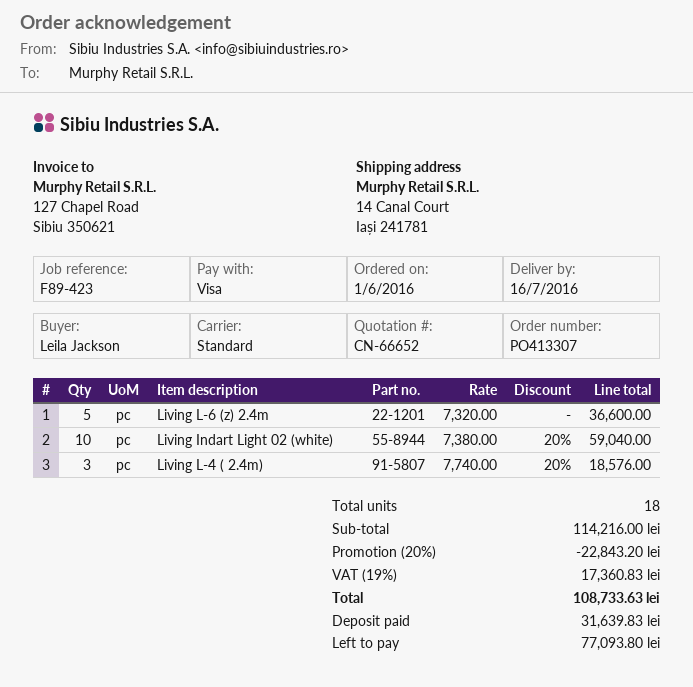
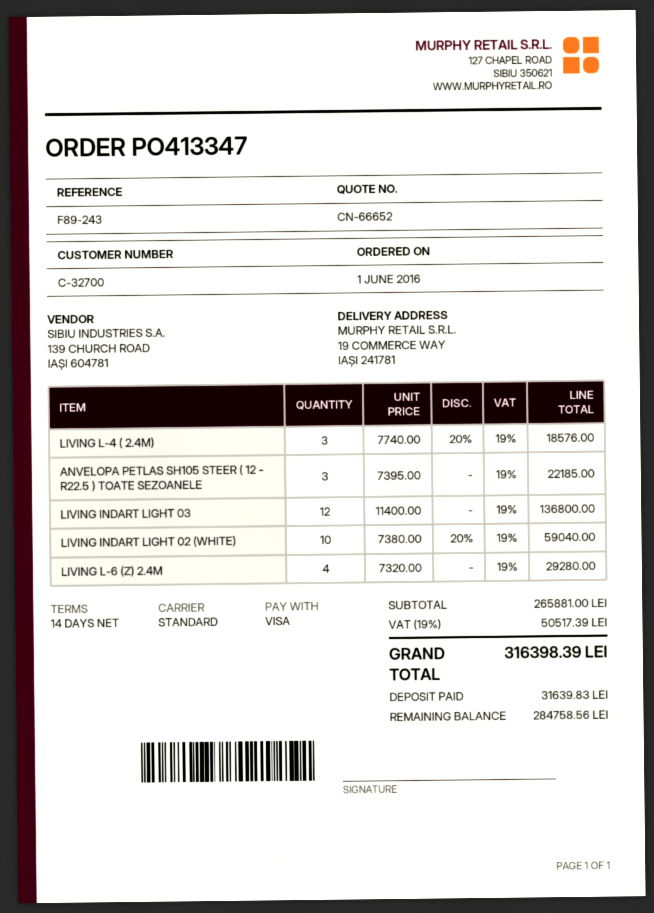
order number: PO413307 -> PO413347
reference: F89-423 -> F89-243
ship to: 14 Canal Court, Iași 241781 -> 19 COMMERCE WAY, IAȘI 241781
Living L-6 (z) 2.4m: 5 x 7320.00 = 36600.00 -> 4 x 7320.00 = 29280.00
ANVELOPA PETLAS SH105 STEER ( 12 - R22.5 ) TOATE SEZOANELE: none -> 3 x 7395.00 = 22185.00
LIVING INDART LIGHT 03: none -> 12 x 11400.00 = 136800.00
subtotal: 114216.00 -> 265881.00
discount: 20% = 22843.20 -> none
tax: 19% = 17360.83 -> 19% = 50517.39
total: 108733.63 -> 316398.39
balance: 77093.80 -> 284758.56

